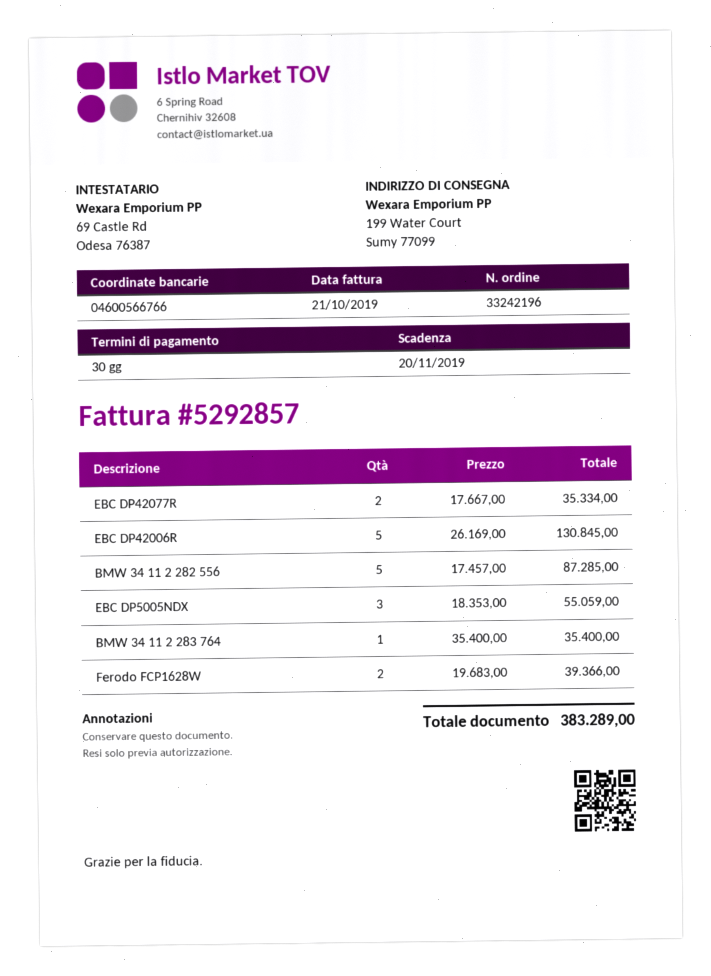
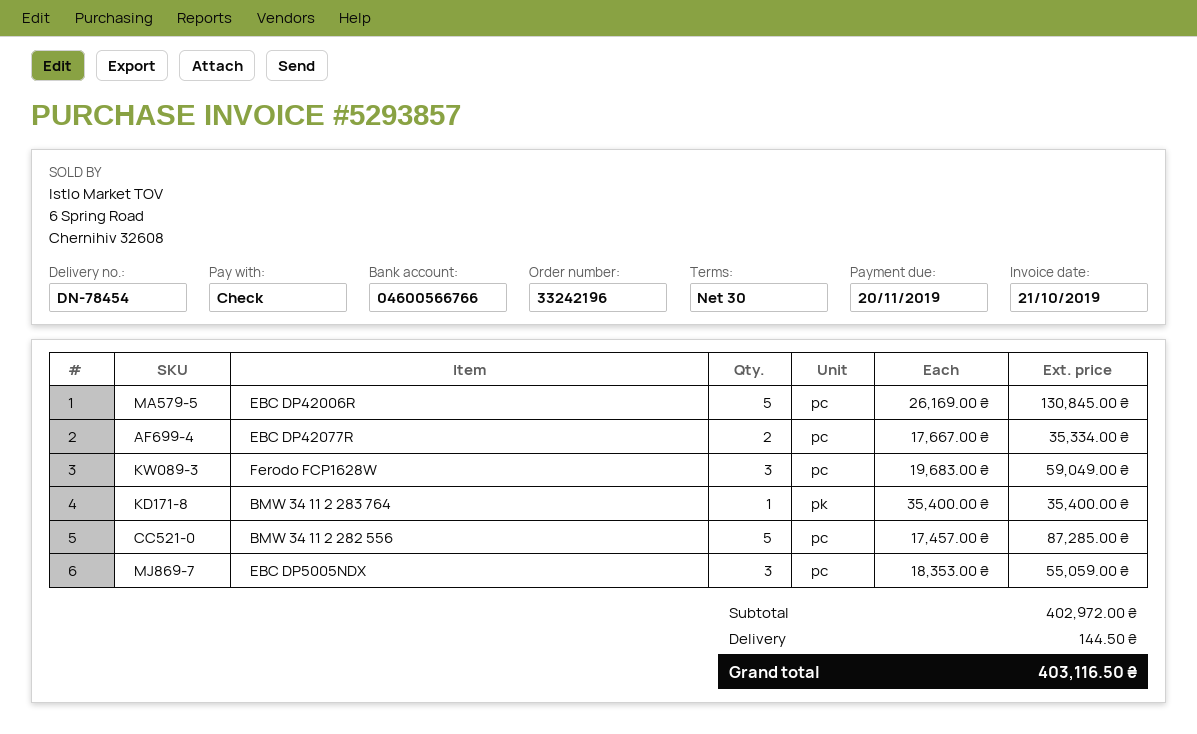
invoice number: 5292857 -> 5293857
Ferodo FCP1628W: 2 x 19683.00 = 39366.00 -> 3 x 19683.00 = 59049.00
shipping: none -> 144.50
total: 383289.00 -> 403116.50

